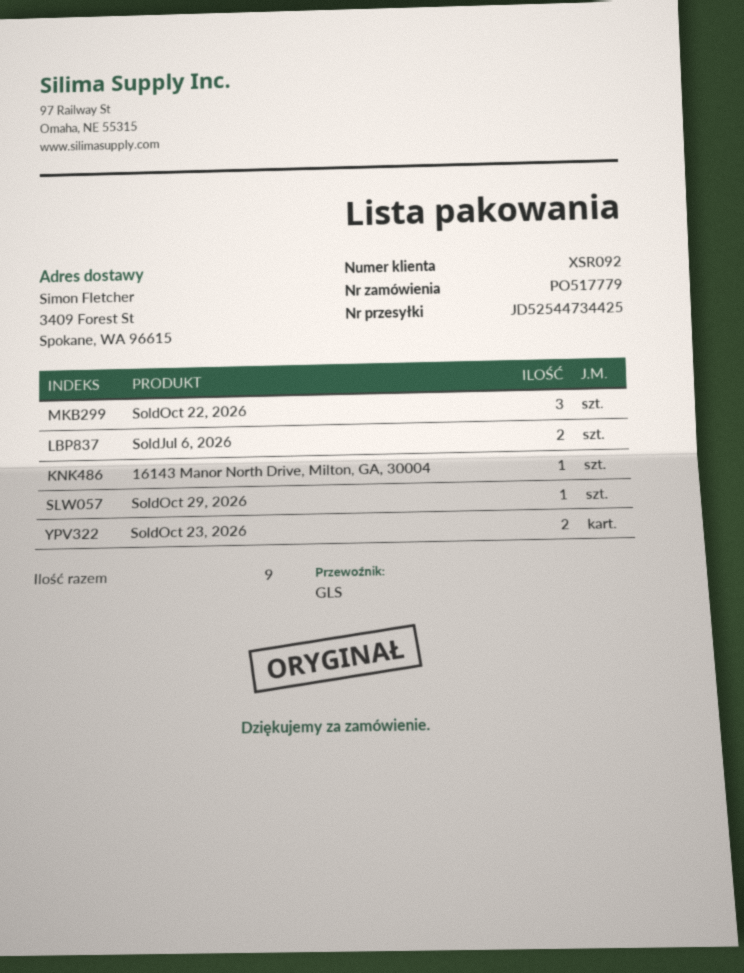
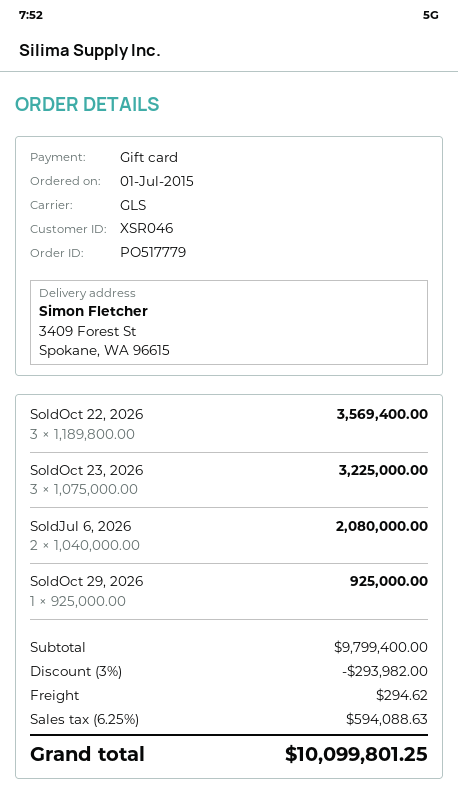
customer number: XSR092 -> XSR046
16143 Manor North Drive, Milton, GA, 30004: 1 -> none
SoldOct 23, 2026: 2 -> 3

